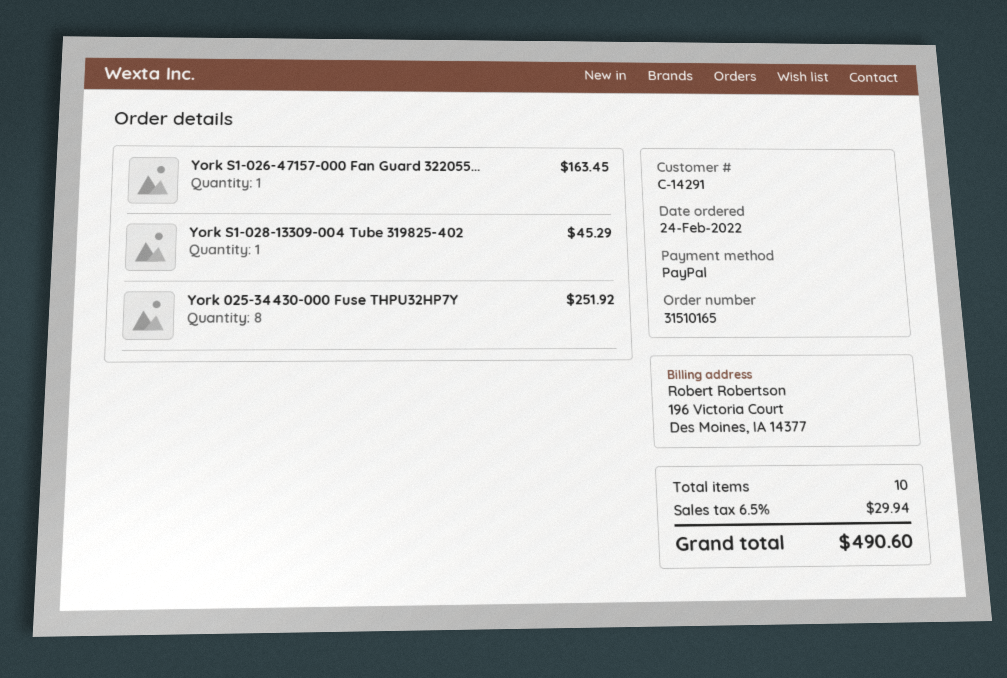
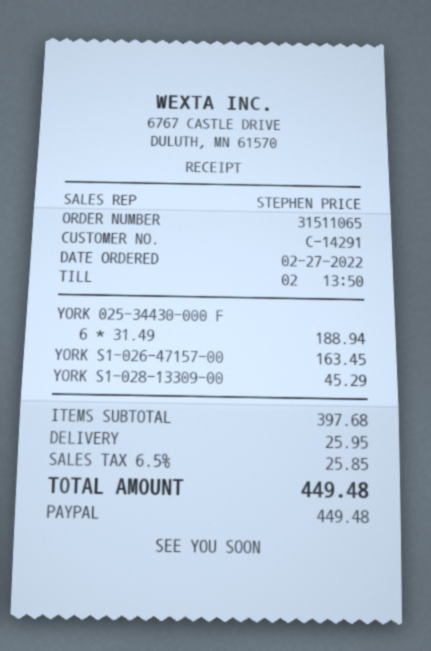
order number: 31510165 -> 31511065
order date: 2022-02-24 -> 2022-02-27
York 025-34430-000 Fuse THPU32HP7Y: 8 for 251.92 -> 6 for 188.94
shipping: none -> 25.95
tax: 6.5% = 29.94 -> 6.5% = 25.85
total: 490.60 -> 449.48

